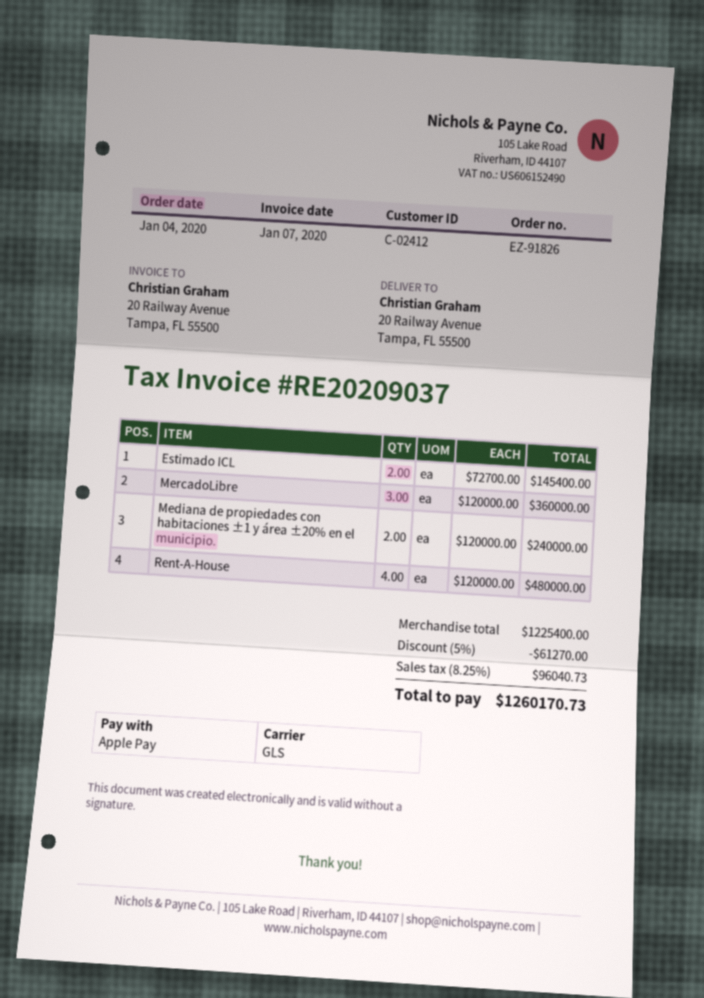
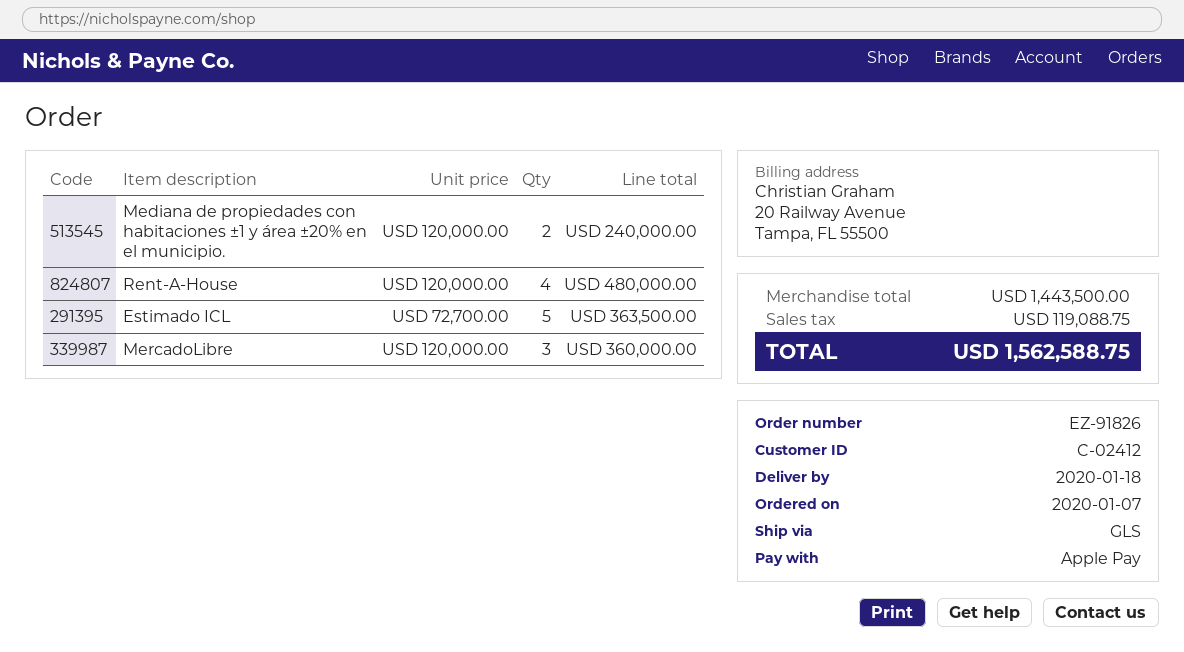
order date: 2020-01-04 -> 2020-01-07
Estimado ICL: 2 x 72700.00 = 145400.00 -> 5 x 72700.00 = 363500.00
subtotal: 1225400.00 -> 1443500.00
discount: 5% = 61270.00 -> none
tax: 96040.73 -> 119088.75
total: 1260170.73 -> 1562588.75

